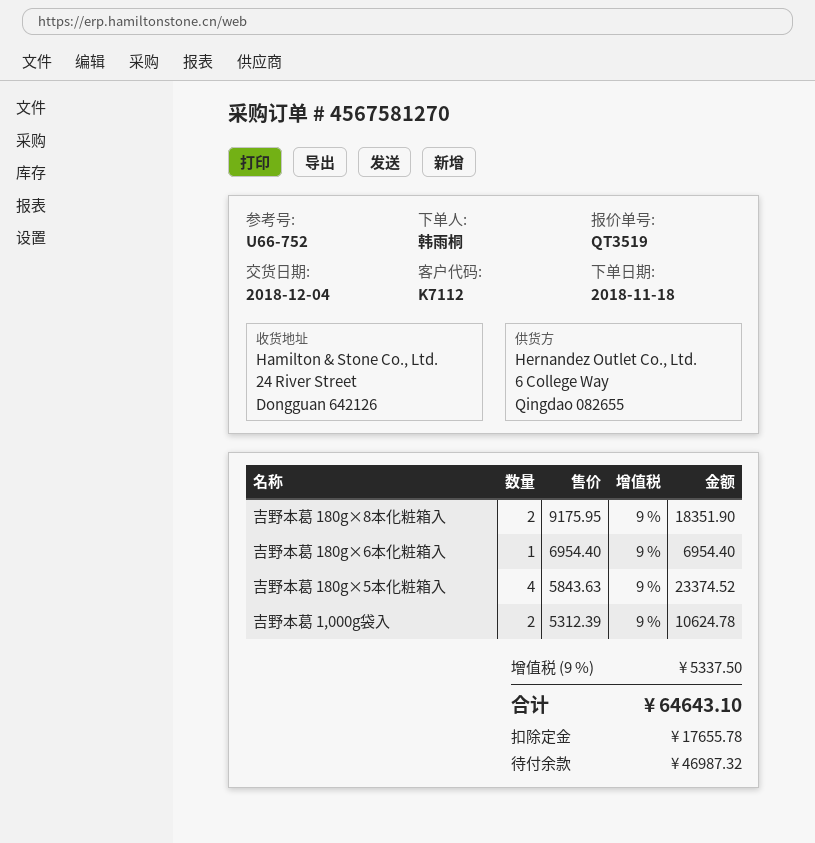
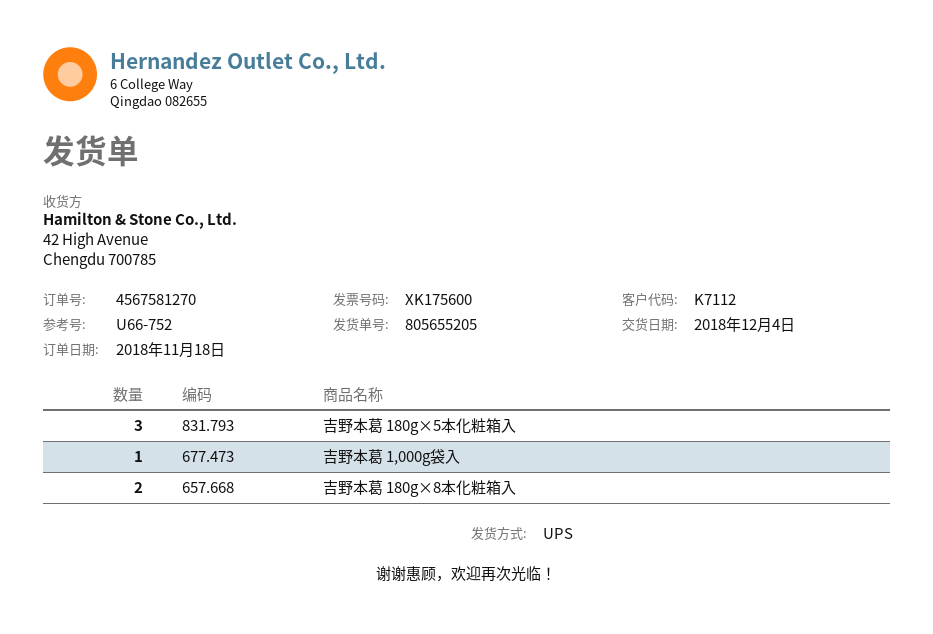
ship to: 24 River Street, Dongguan 642126 -> 42 High Avenue, Chengdu 700785
吉野本葛 180g×6本化粧箱入: 1 -> none
吉野本葛 180g×5本化粧箱入: 4 -> 3
吉野本葛 1,000g袋入: 2 -> 1

